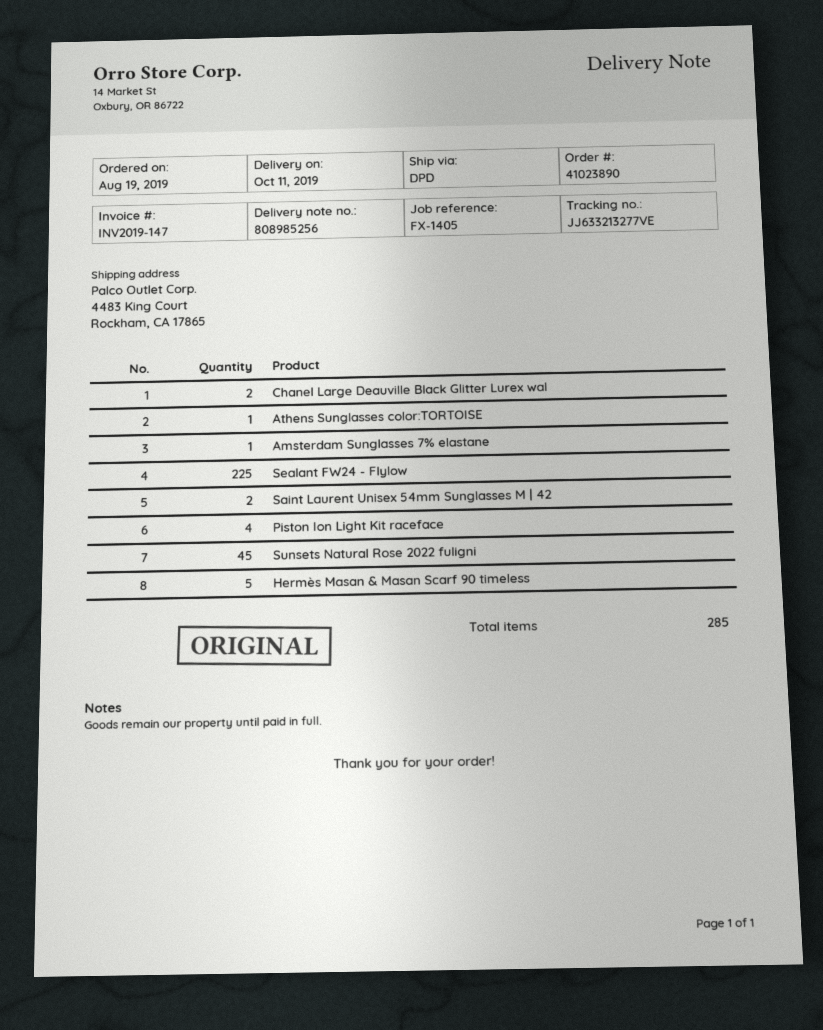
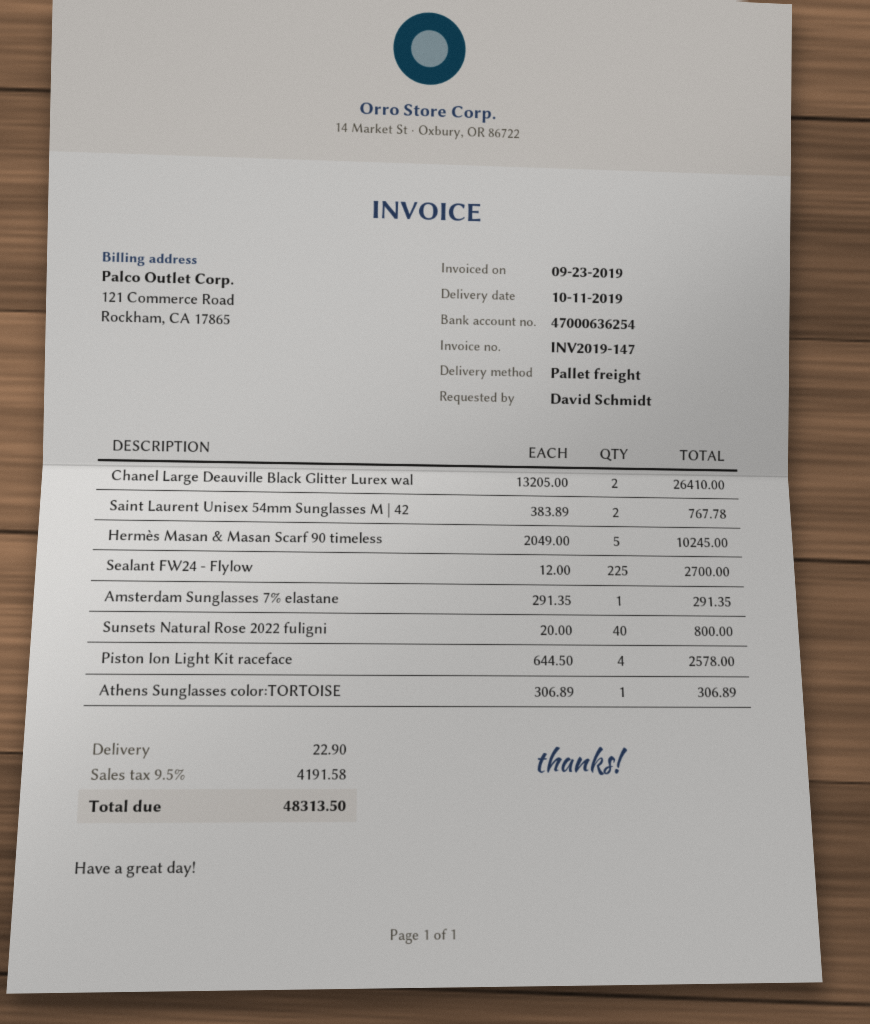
shipping method: DPD -> pallet freight
Sunsets Natural Rose 2022 fuligni: 45 -> 40

